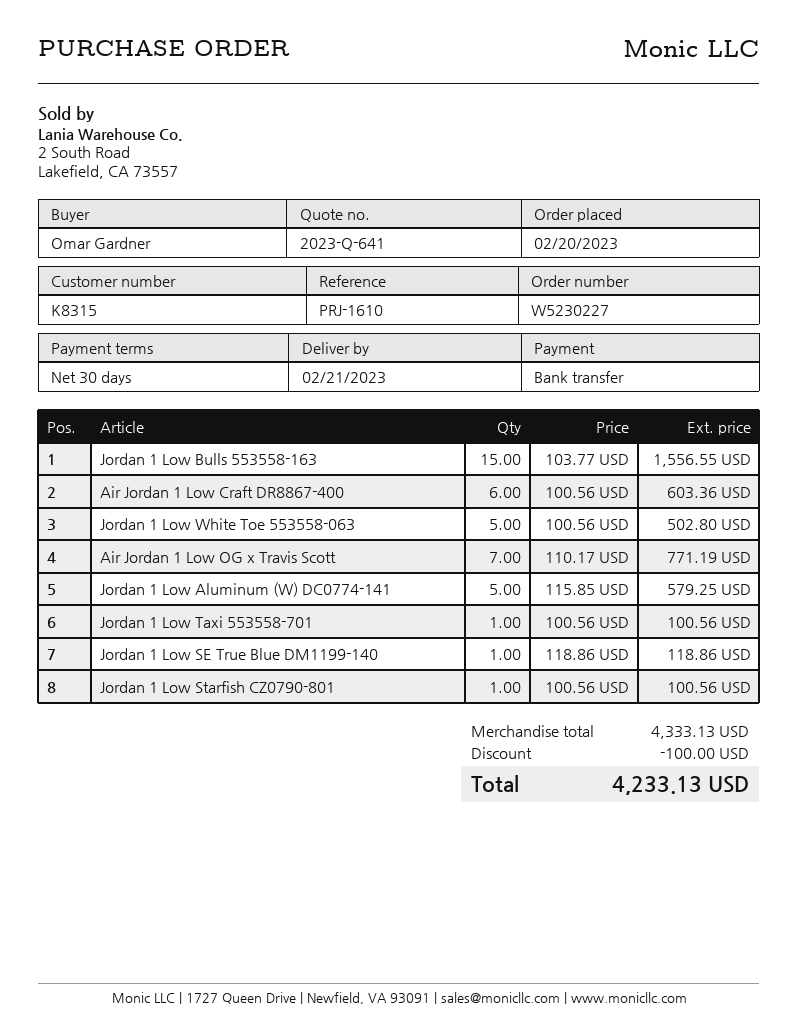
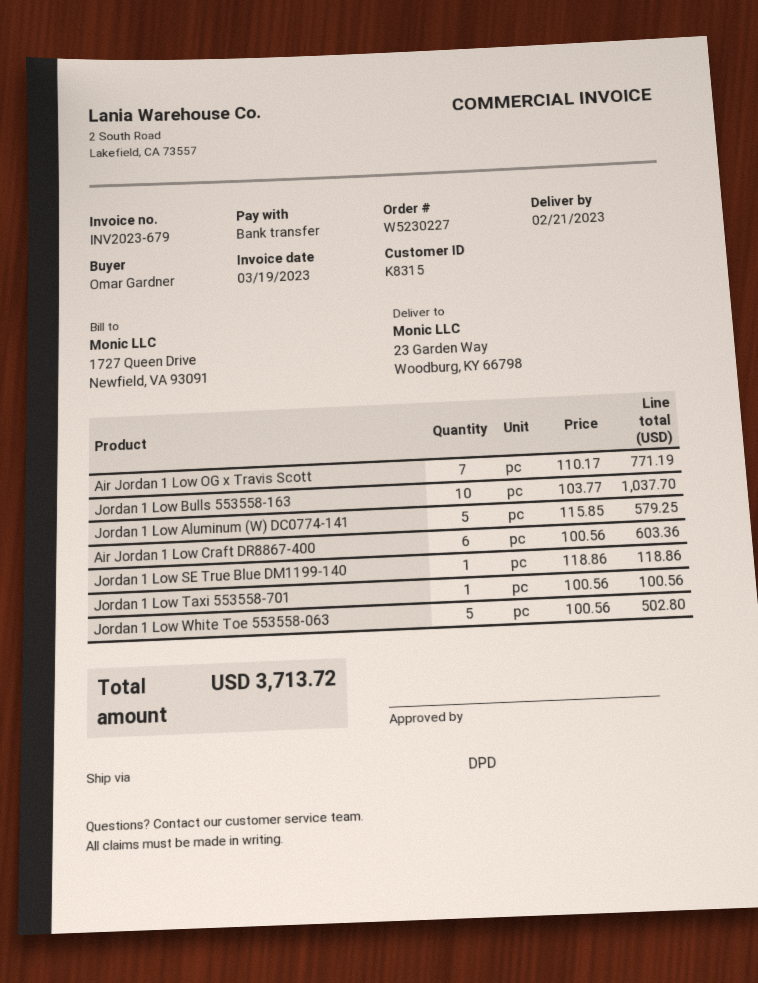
Jordan 1 Low Bulls 553558-163: 15 x 103.77 = 1556.55 -> 10 x 103.77 = 1037.70
Jordan 1 Low Starfish CZ0790-801: 1 x 100.56 = 100.56 -> none
discount: 100.00 -> none
total: 4233.13 -> 3713.72

